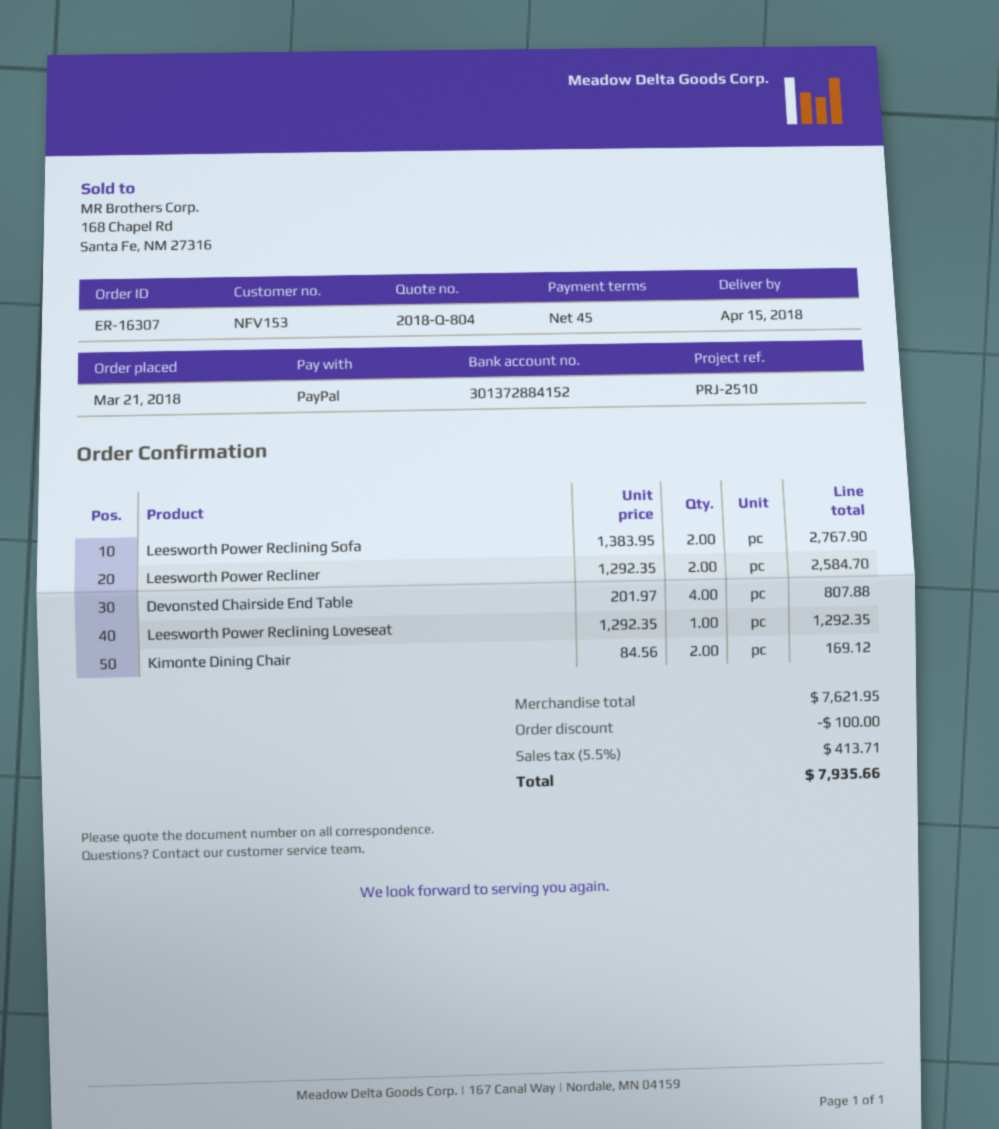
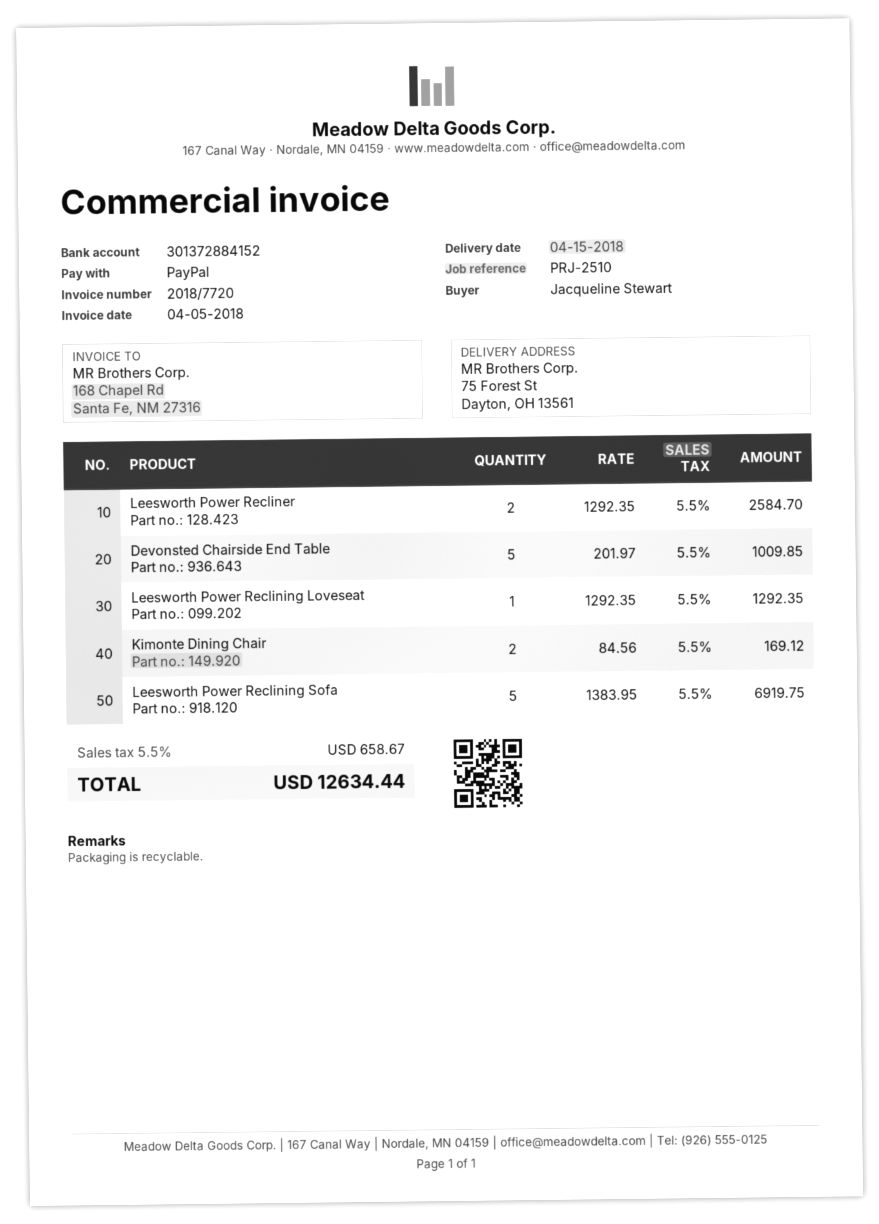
Leesworth Power Reclining Sofa: 2 x 1383.95 = 2767.90 -> 5 x 1383.95 = 6919.75
Devonsted Chairside End Table: 4 x 201.97 = 807.88 -> 5 x 201.97 = 1009.85
discount: 100.00 -> none
tax: 5.5% = 413.71 -> 5.5% = 658.67
total: 7935.66 -> 12634.44

